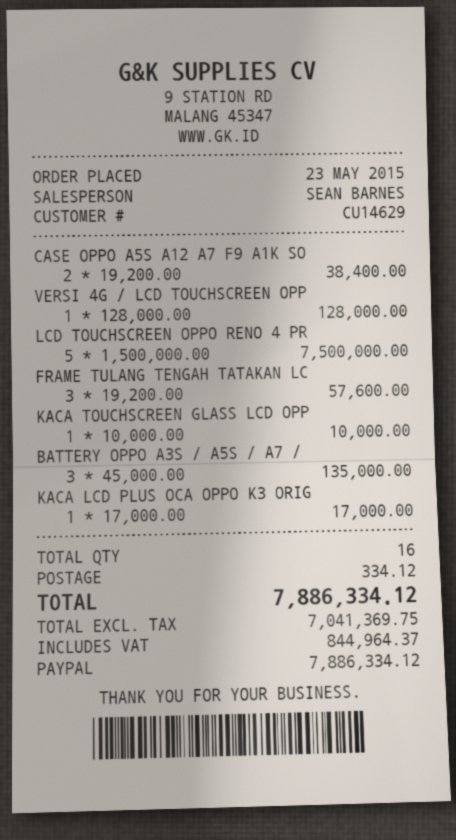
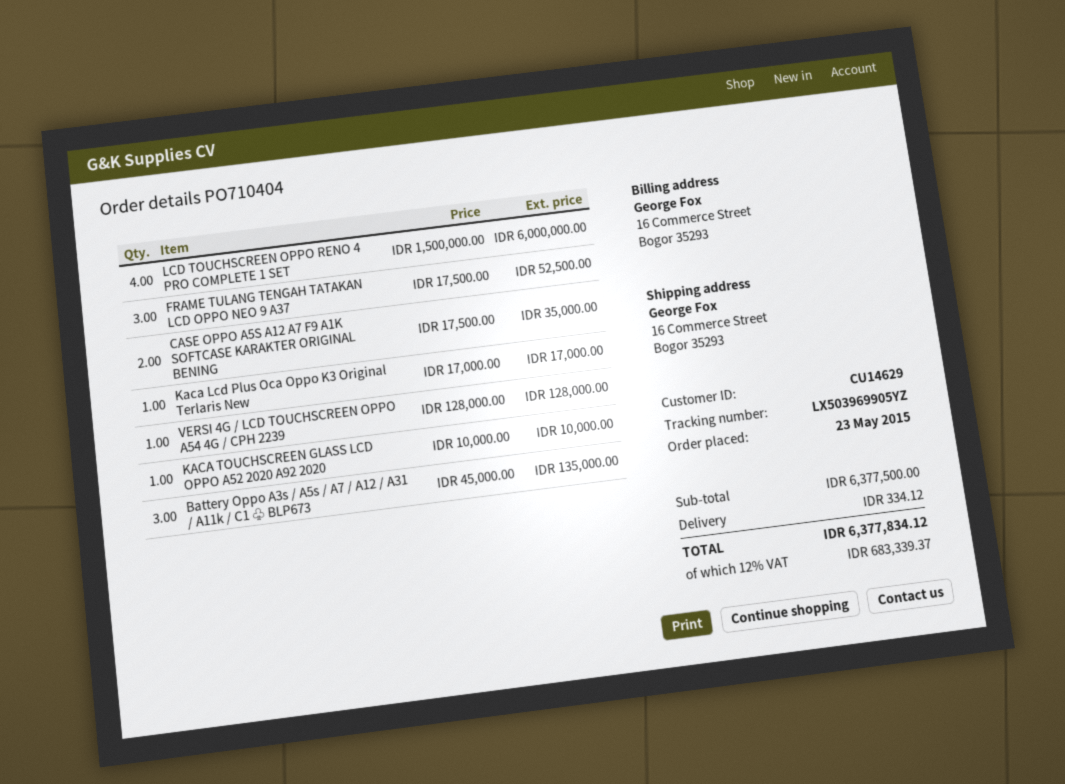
CASE OPPO A5S A12 A7 F9 A1K SO: 2 x 19200.00 = 38400.00 -> 2 x 17500.00 = 35000.00
LCD TOUCHSCREEN OPPO RENO 4 PR: 5 x 1500000.00 = 7500000.00 -> 4 x 1500000.00 = 6000000.00
FRAME TULANG TENGAH TATAKAN LC: 3 x 19200.00 = 57600.00 -> 3 x 17500.00 = 52500.00
tax: 844964.37 -> 683339.37
total: 7886334.12 -> 6377834.12

